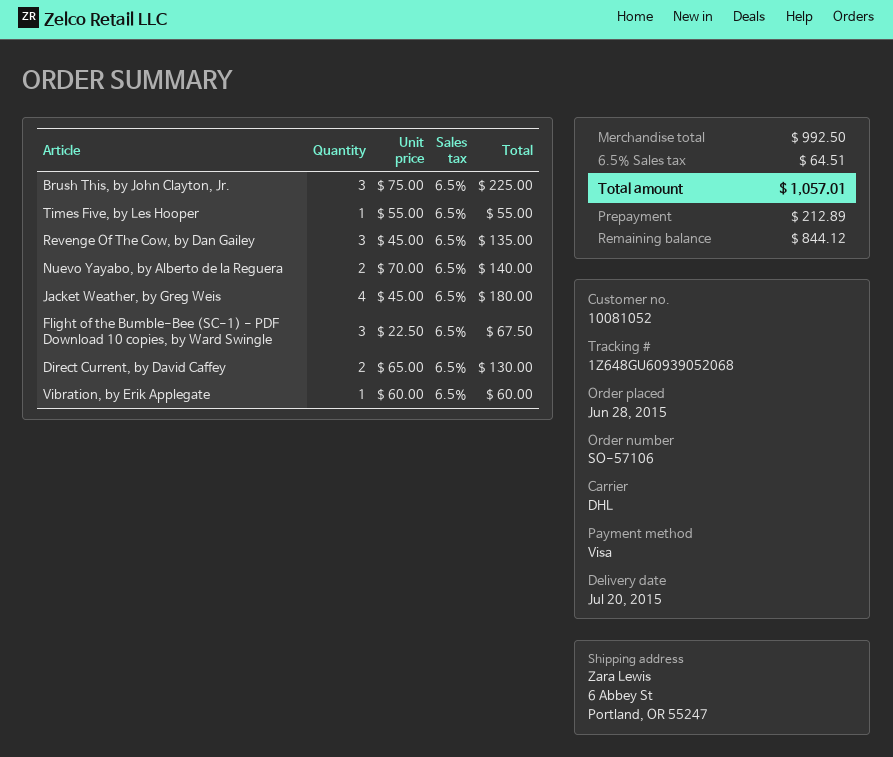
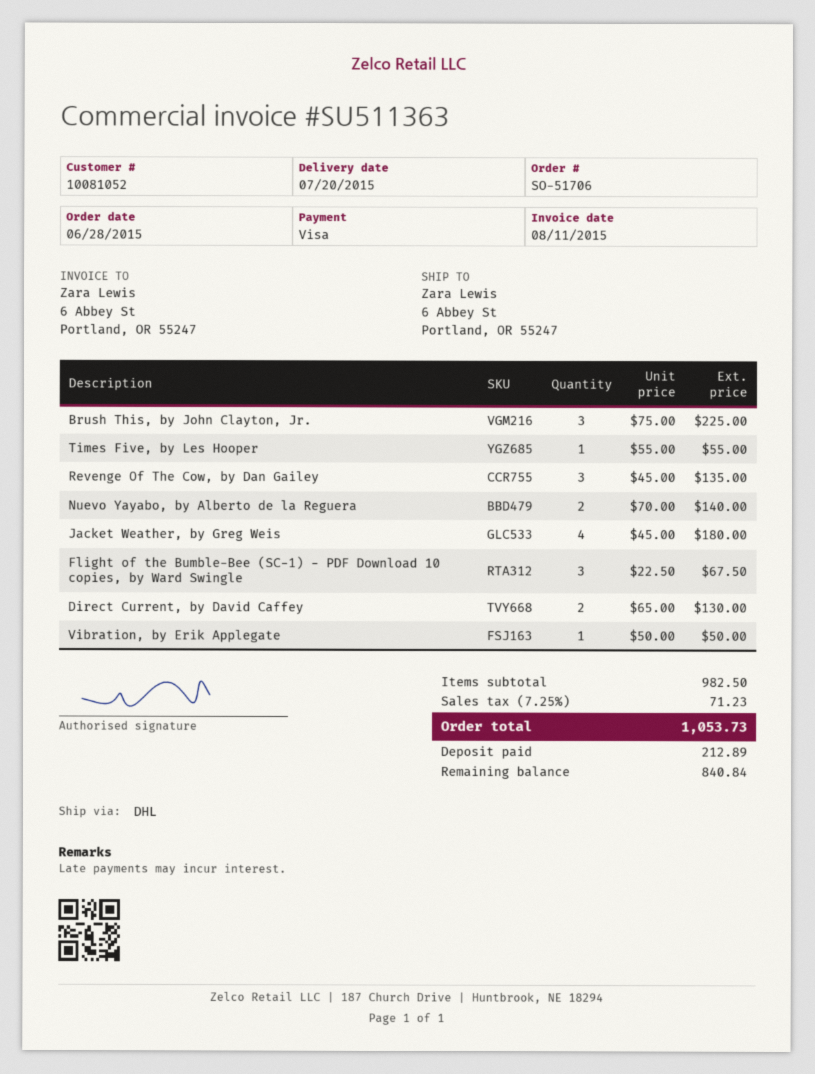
order number: SO-57106 -> SO-51706
Vibration, by Erik Applegate: 1 x 60.00 = 60.00 -> 1 x 50.00 = 50.00
subtotal: 992.50 -> 982.50
tax: 6.5% = 64.51 -> 7.25% = 71.23
total: 1057.01 -> 1053.73
balance: 844.12 -> 840.84

